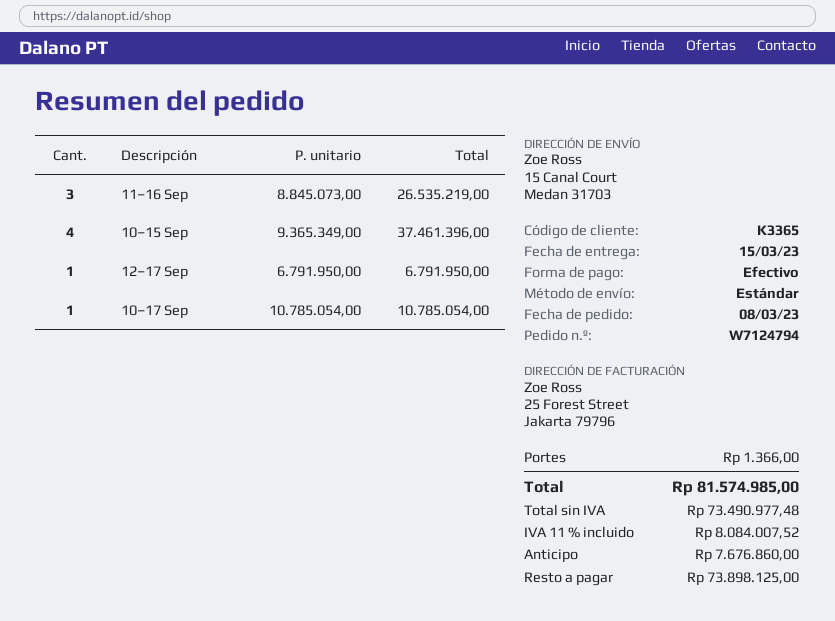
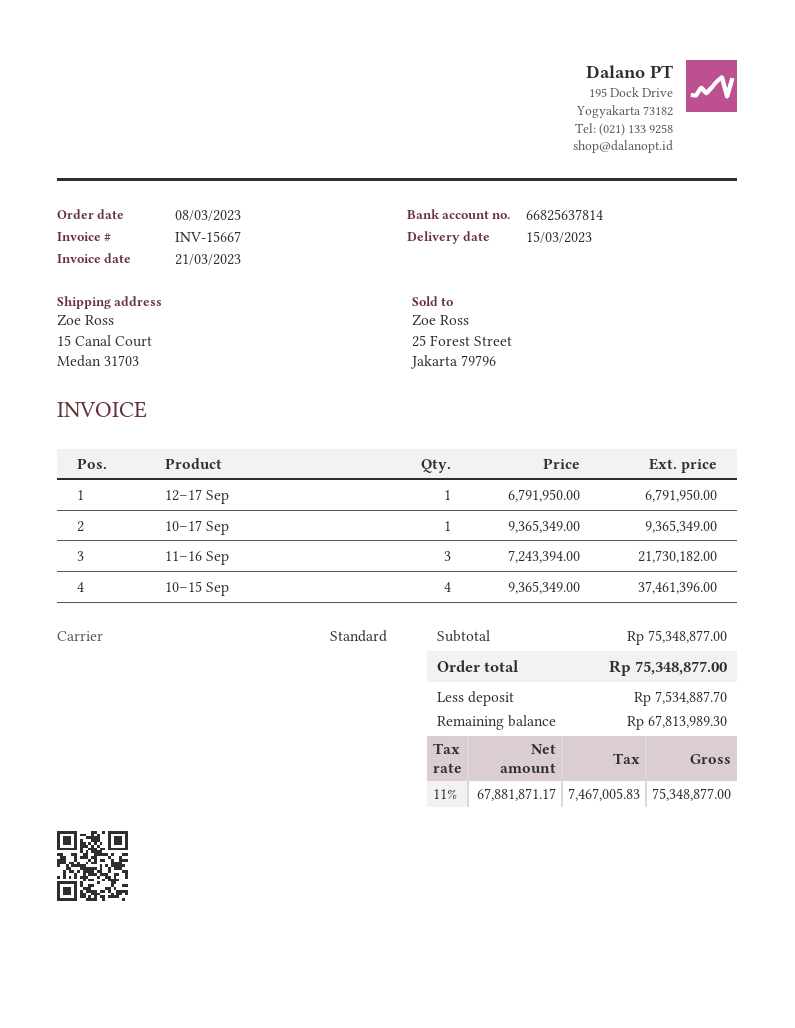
11–16 Sep: 3 x 8845073.00 = 26535219.00 -> 3 x 7243394.00 = 21730182.00
10–17 Sep: 1 x 10785054.00 = 10785054.00 -> 1 x 9365349.00 = 9365349.00
shipping: 1366.00 -> none
net: 73490977.48 -> 67881871.17
tax: 11% = 8084007.52 -> 11% = 7467005.83
total: 81574985.00 -> 75348877.00
deposit: 7676860.00 -> 7534887.70
balance: 73898125.00 -> 67813989.30

